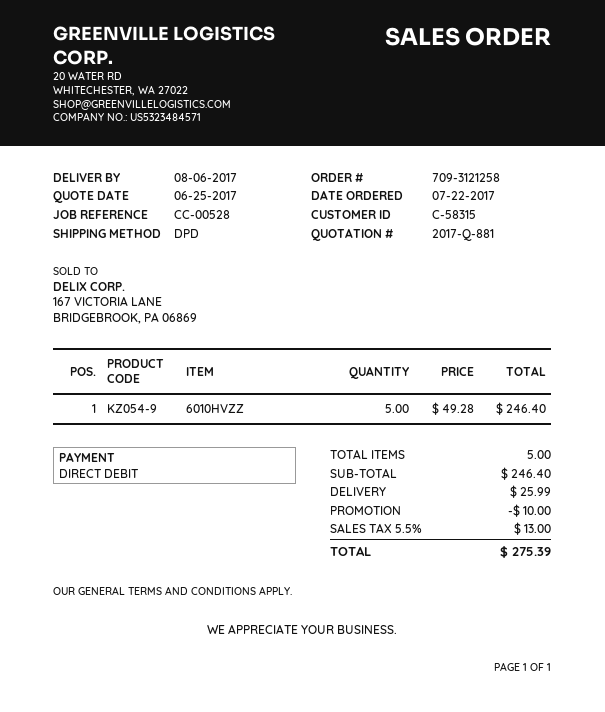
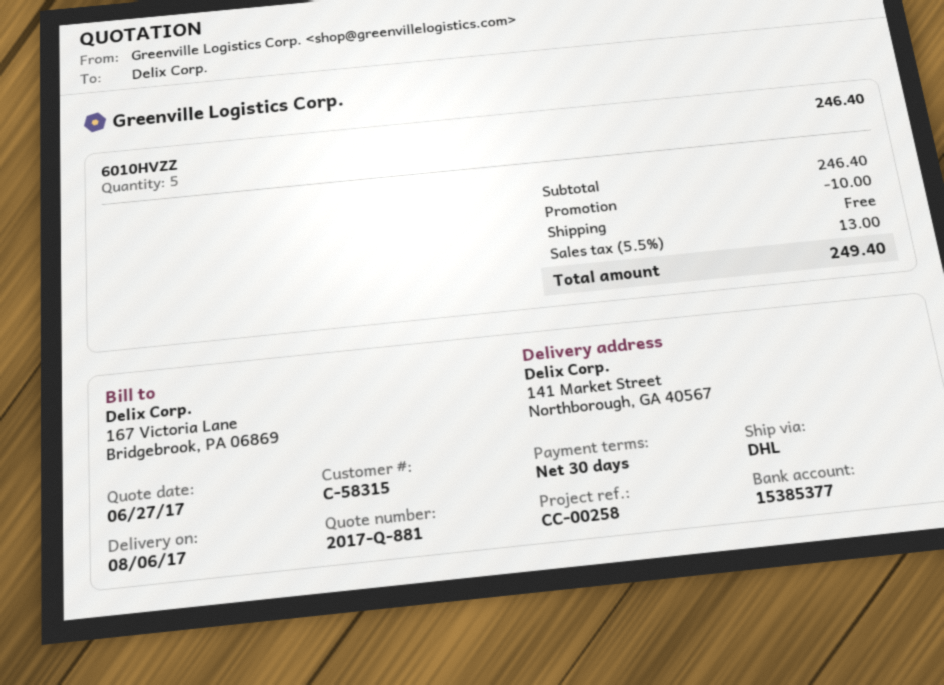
quote date: 2017-06-25 -> 2017-06-27
reference: CC-00528 -> CC-00258
shipping method: DPD -> DHL
shipping: 25.99 -> 0.00
total: 275.39 -> 249.40

